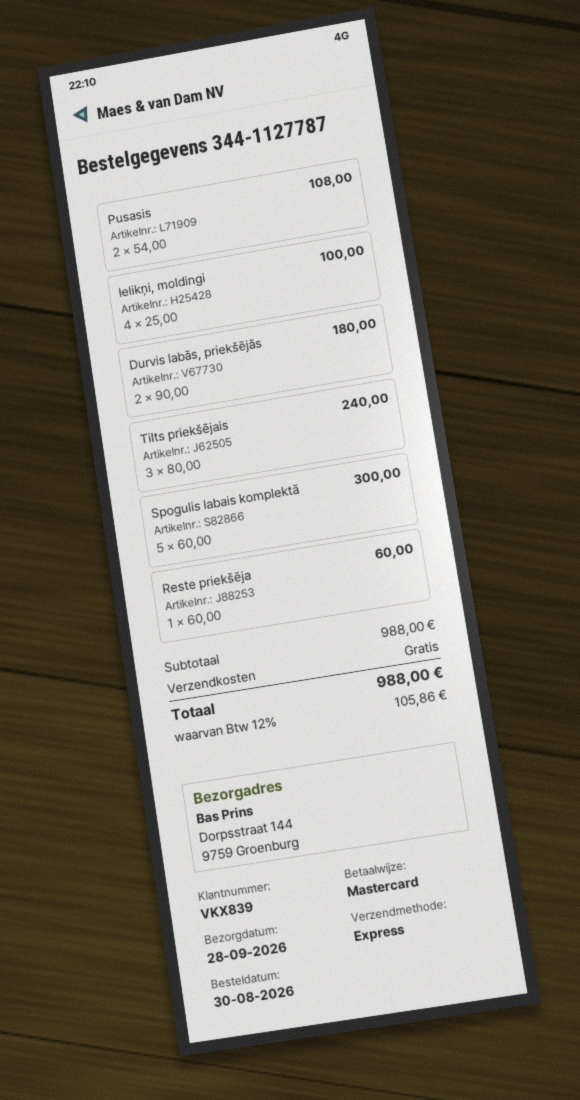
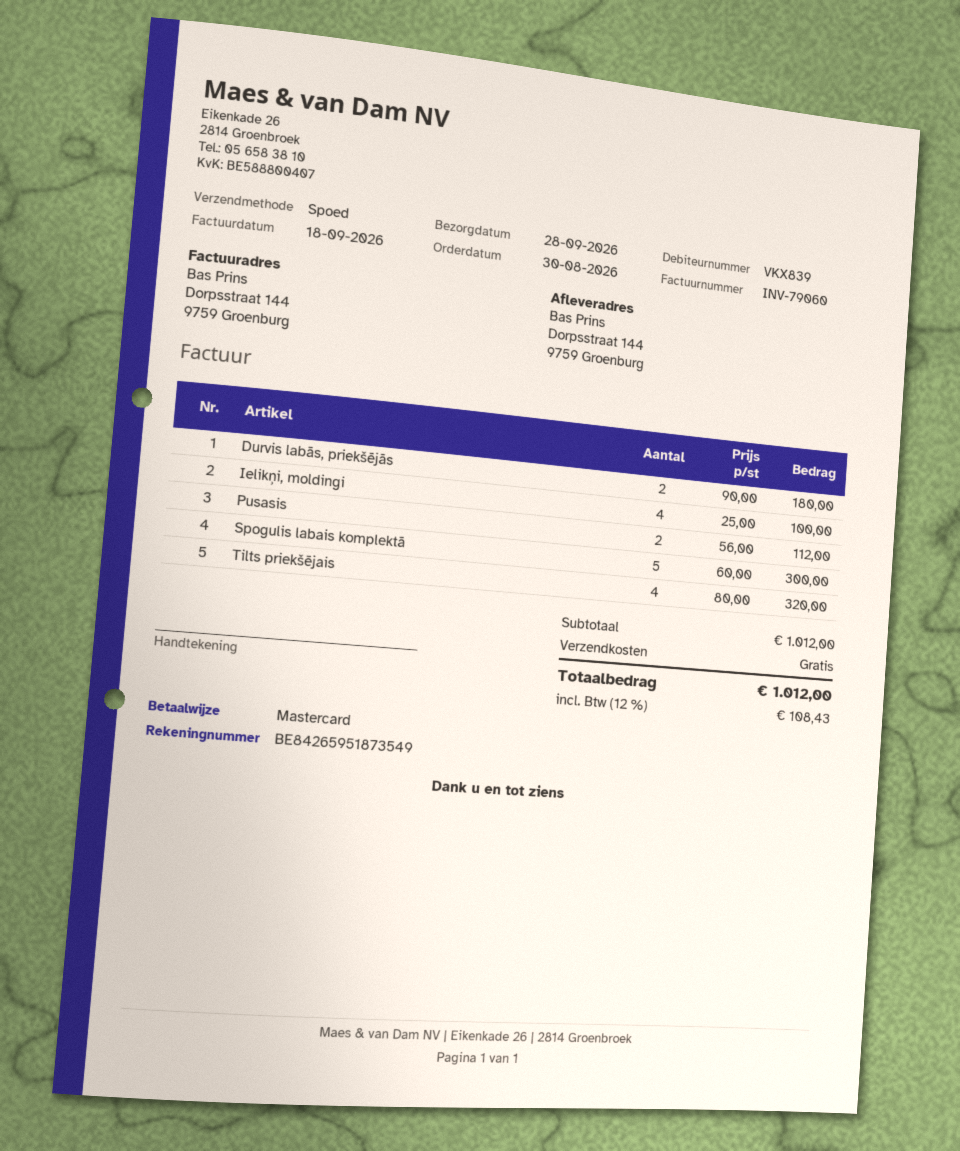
Pusasis: 2 x 54.00 = 108.00 -> 2 x 56.00 = 112.00
Tilts priekšējais: 3 x 80.00 = 240.00 -> 4 x 80.00 = 320.00
Reste priekšēja: 1 x 60.00 = 60.00 -> none
subtotal: 988.00 -> 1012.00
tax: 12% = 105.86 -> 12% = 108.43
total: 988.00 -> 1012.00

